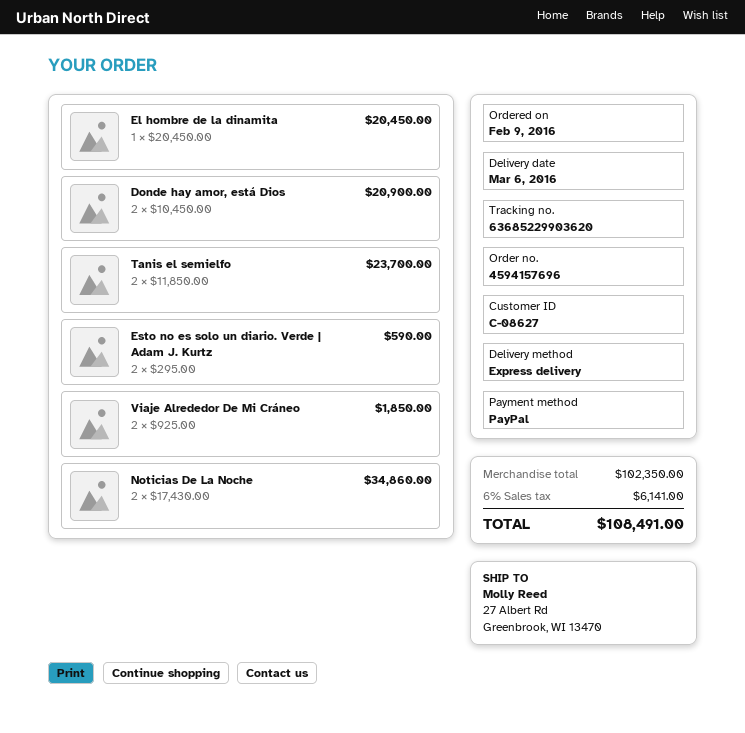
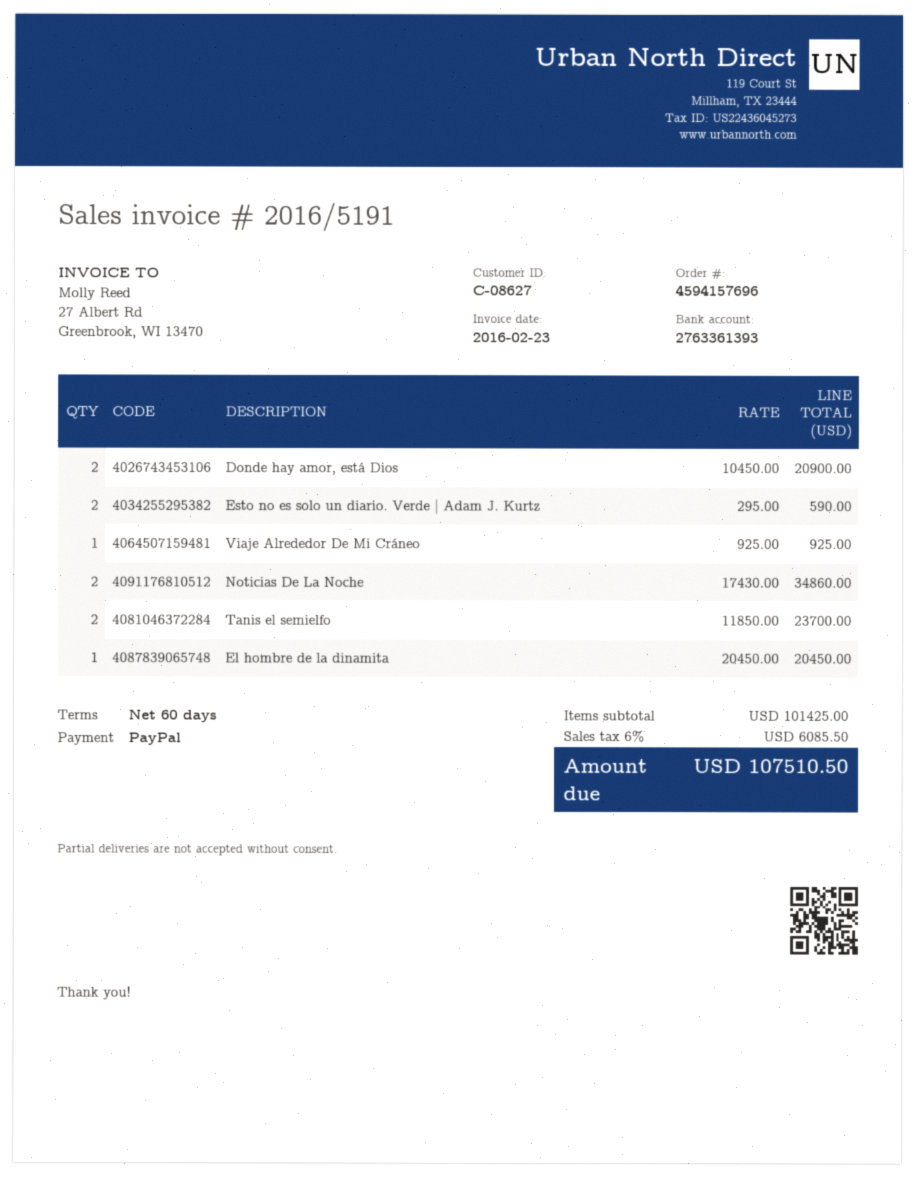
Viaje Alrededor De Mi Cráneo: 2 x 925.00 = 1850.00 -> 1 x 925.00 = 925.00
subtotal: 102350.00 -> 101425.00
tax: 6% = 6141.00 -> 6% = 6085.50
total: 108491.00 -> 107510.50

